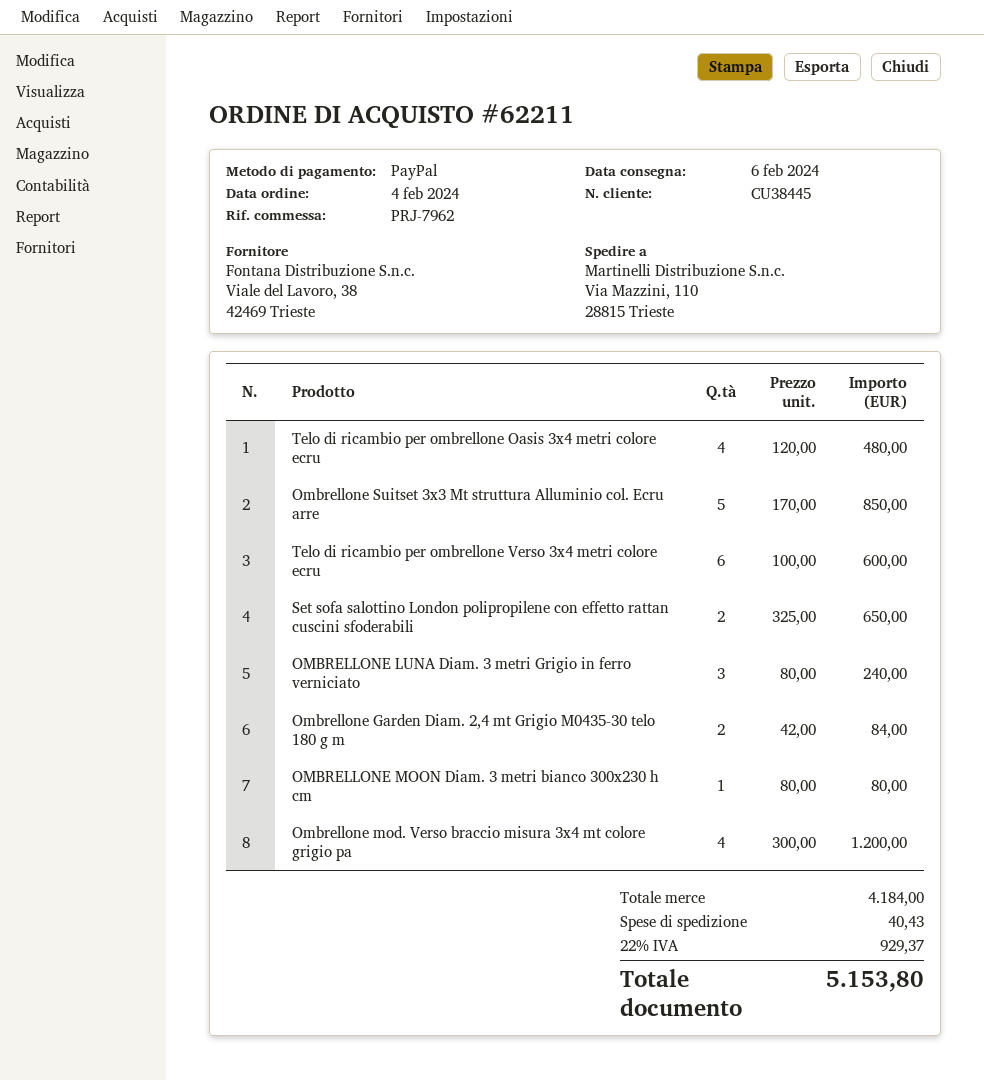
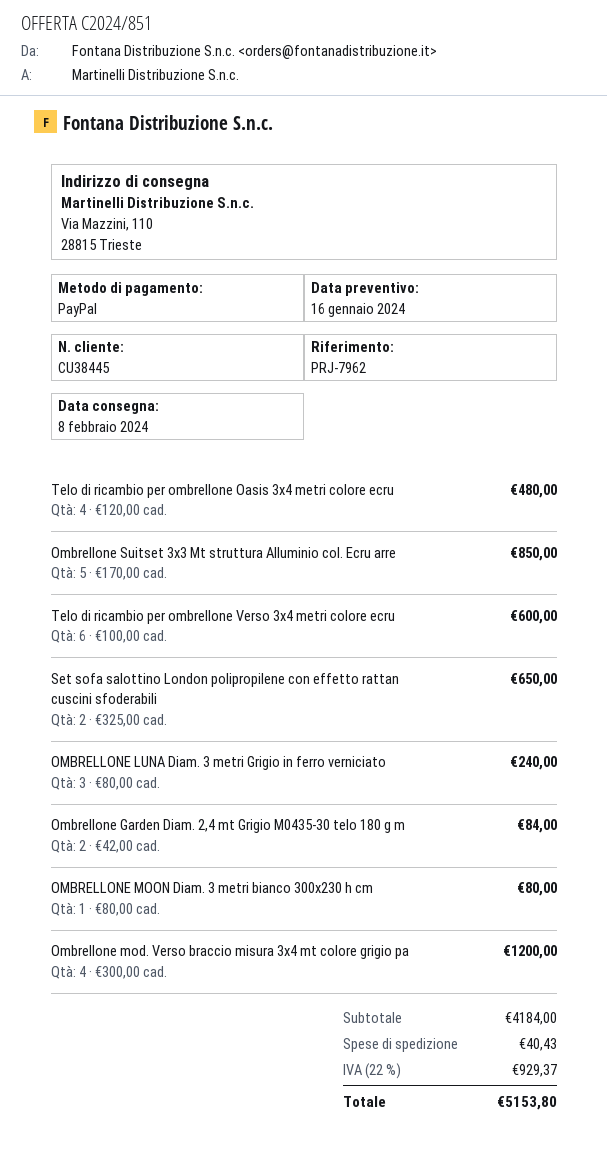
delivery date: 2024-02-06 -> 2024-02-08

